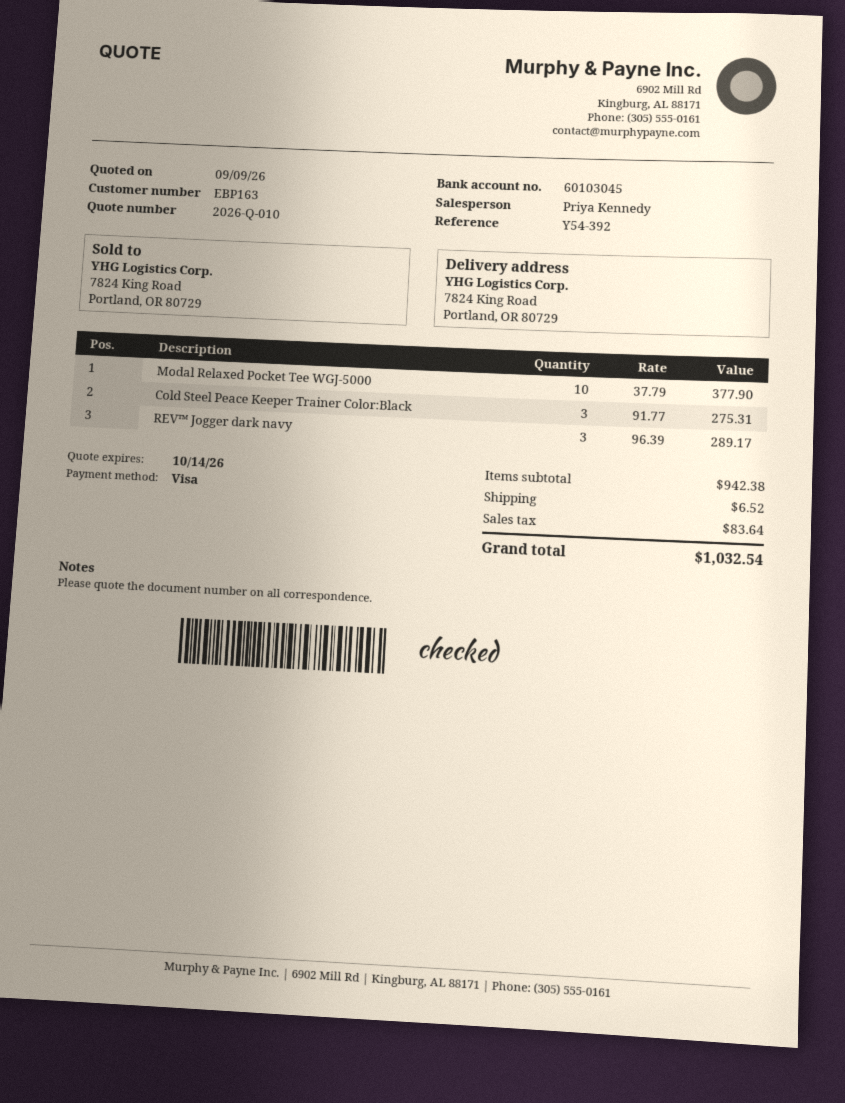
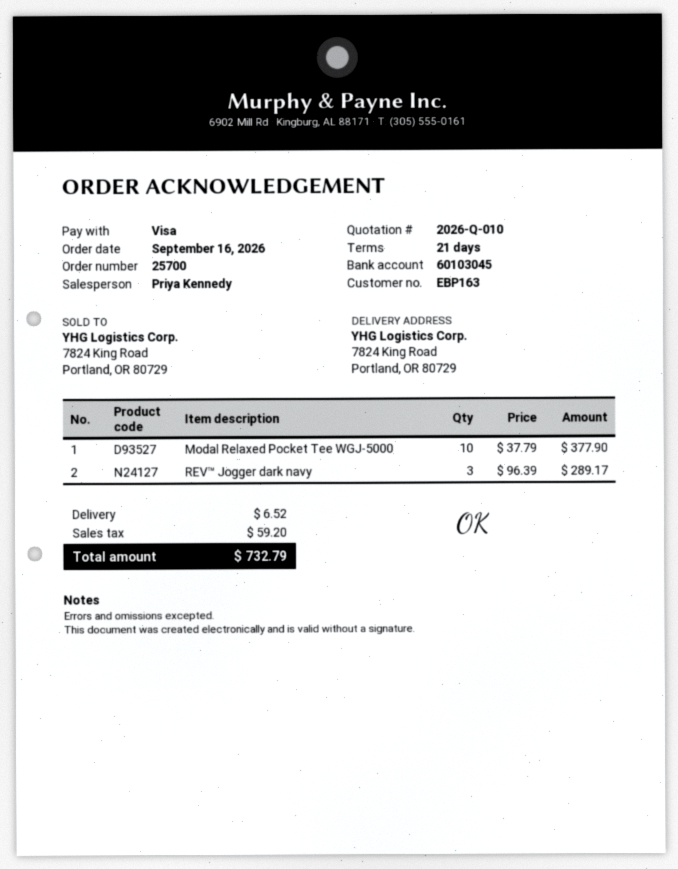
Cold Steel Peace Keeper Trainer Color:Black: 3 x 91.77 = 275.31 -> none
tax: 83.64 -> 59.20
total: 1032.54 -> 732.79

